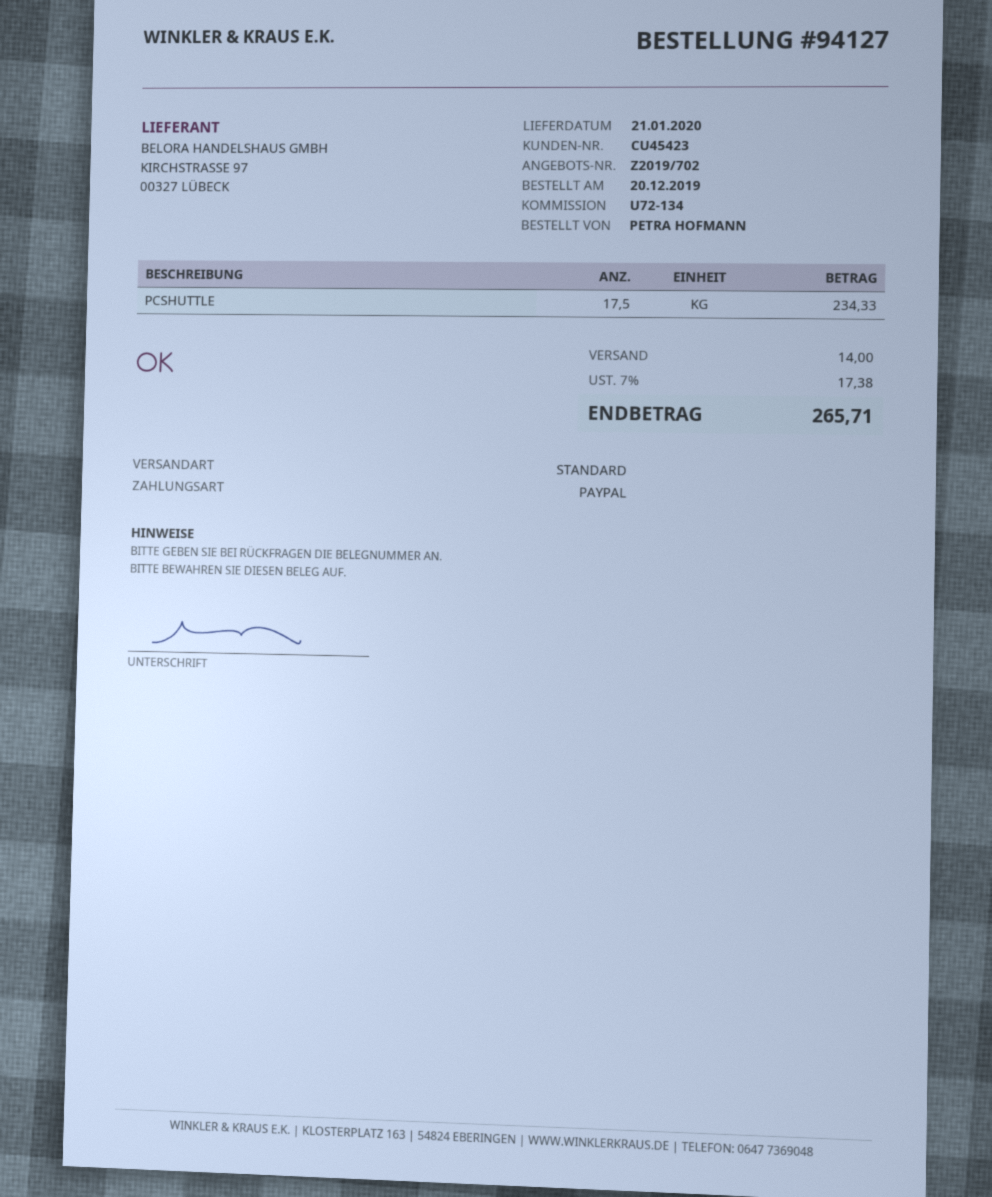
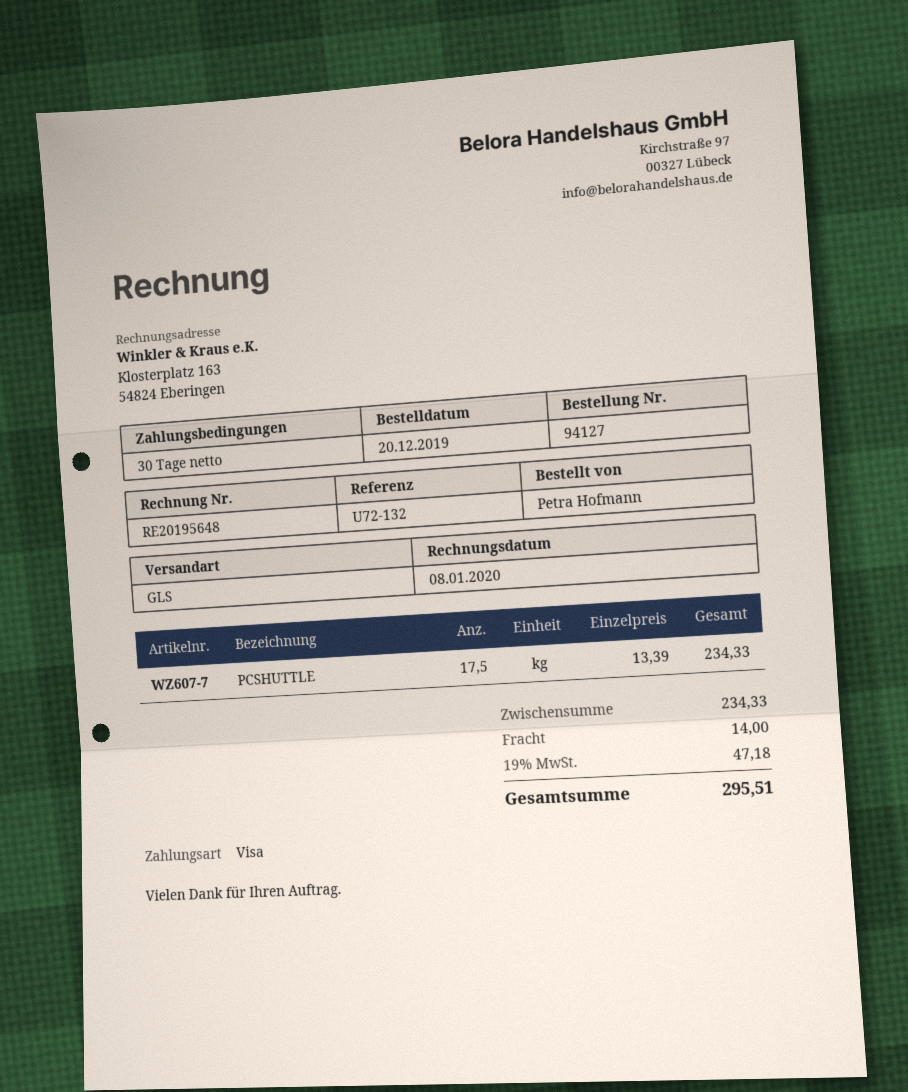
reference: U72-134 -> U72-132
payment method: PayPal -> Visa
shipping method: standard -> GLS
tax: 7% = 17.38 -> 19% = 47.18
total: 265.71 -> 295.51

